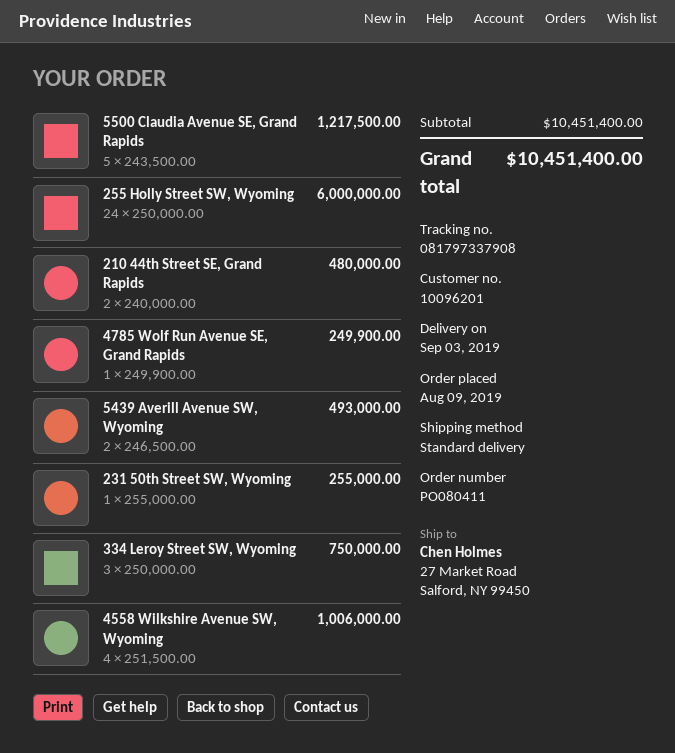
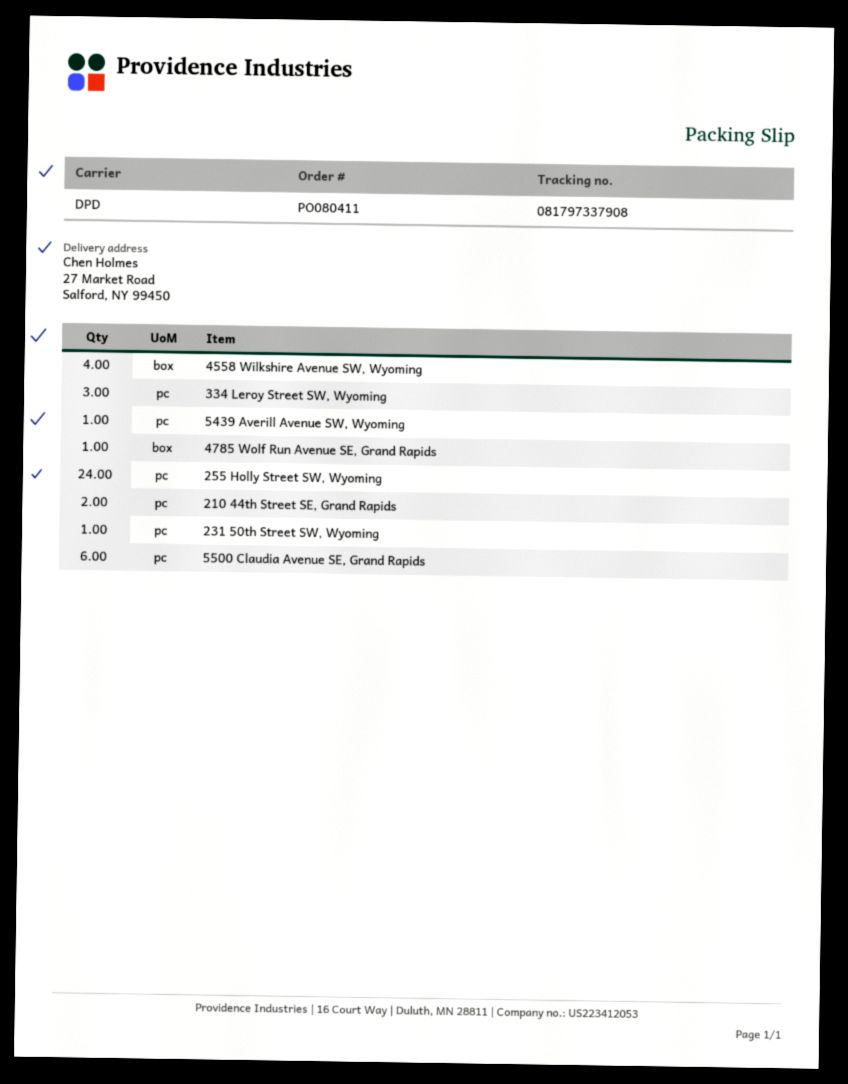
shipping method: standard -> DPD
5500 Claudia Avenue SE, Grand Rapids: 5 -> 6
5439 Averill Avenue SW, Wyoming: 2 -> 1

